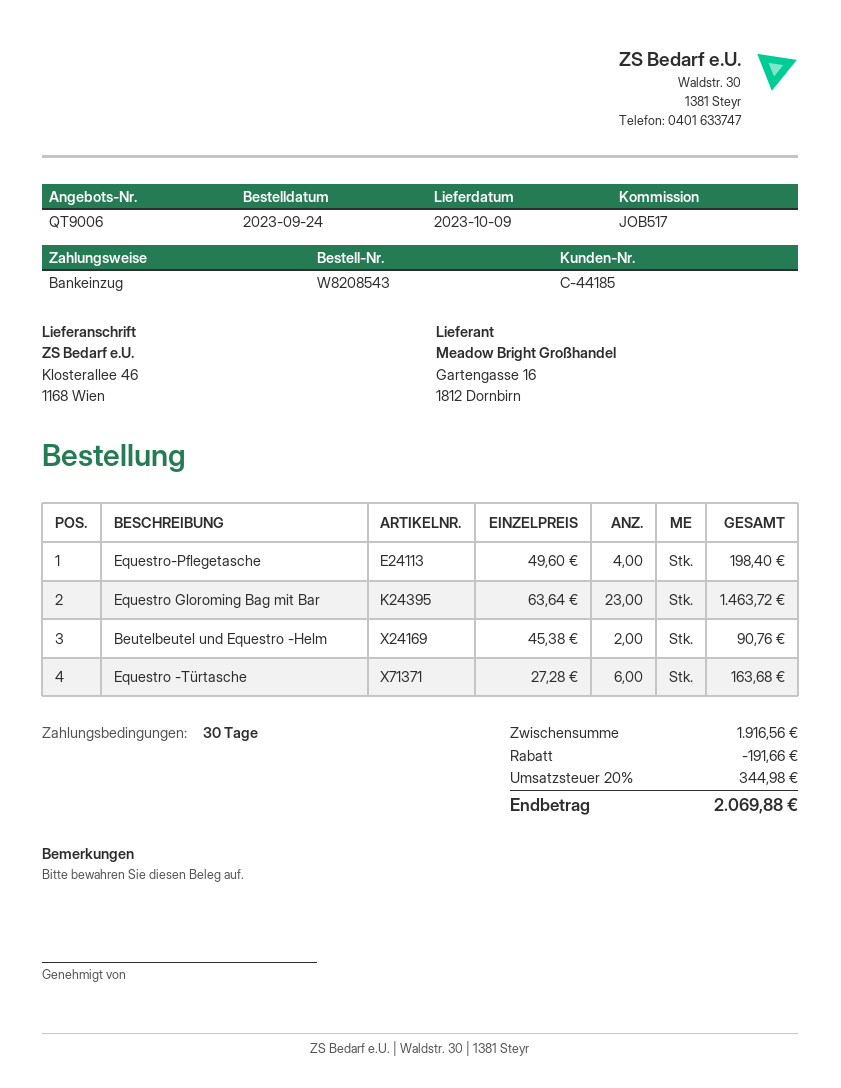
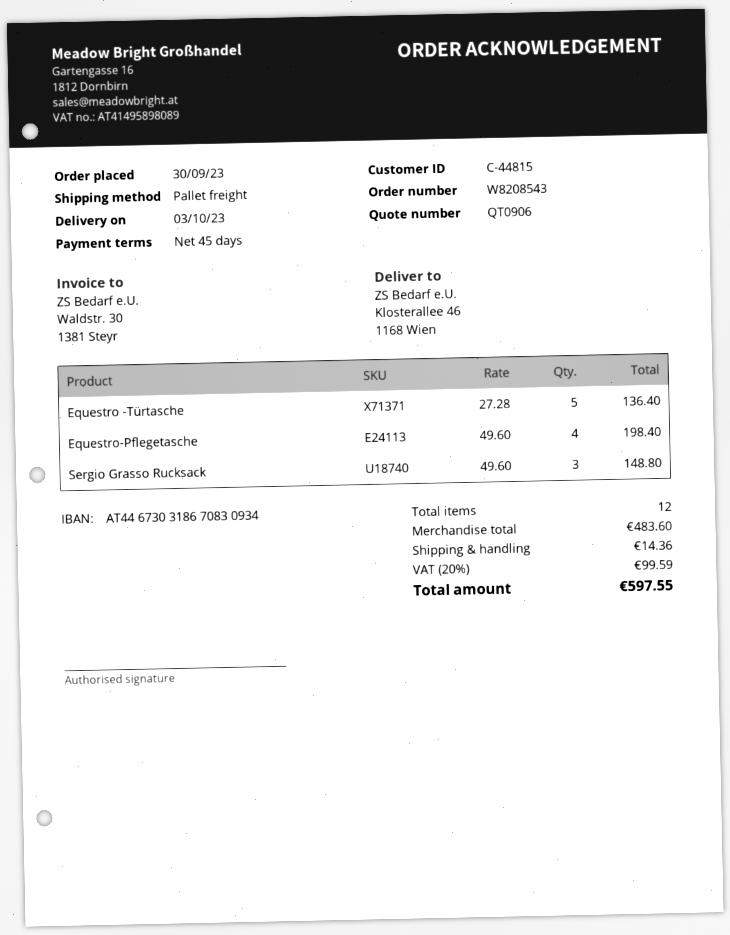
quote number: QT9006 -> QT0906
order date: 2023-09-24 -> 2023-09-30
delivery date: 2023-10-09 -> 2023-10-03
payment terms: 30 days -> 45 days
customer number: C-44185 -> C-44815
Equestro Gloroming Bag mit Bar: 23 x 63.64 = 1463.72 -> none
Beutelbeutel und Equestro -Helm: 2 x 45.38 = 90.76 -> none
Equestro -Türtasche: 6 x 27.28 = 163.68 -> 5 x 27.28 = 136.40
Sergio Grasso Rucksack: none -> 3 x 49.60 = 148.80
subtotal: 1916.56 -> 483.60
discount: 191.66 -> none
shipping: none -> 14.36
tax: 20% = 344.98 -> 20% = 99.59
total: 2069.88 -> 597.55

